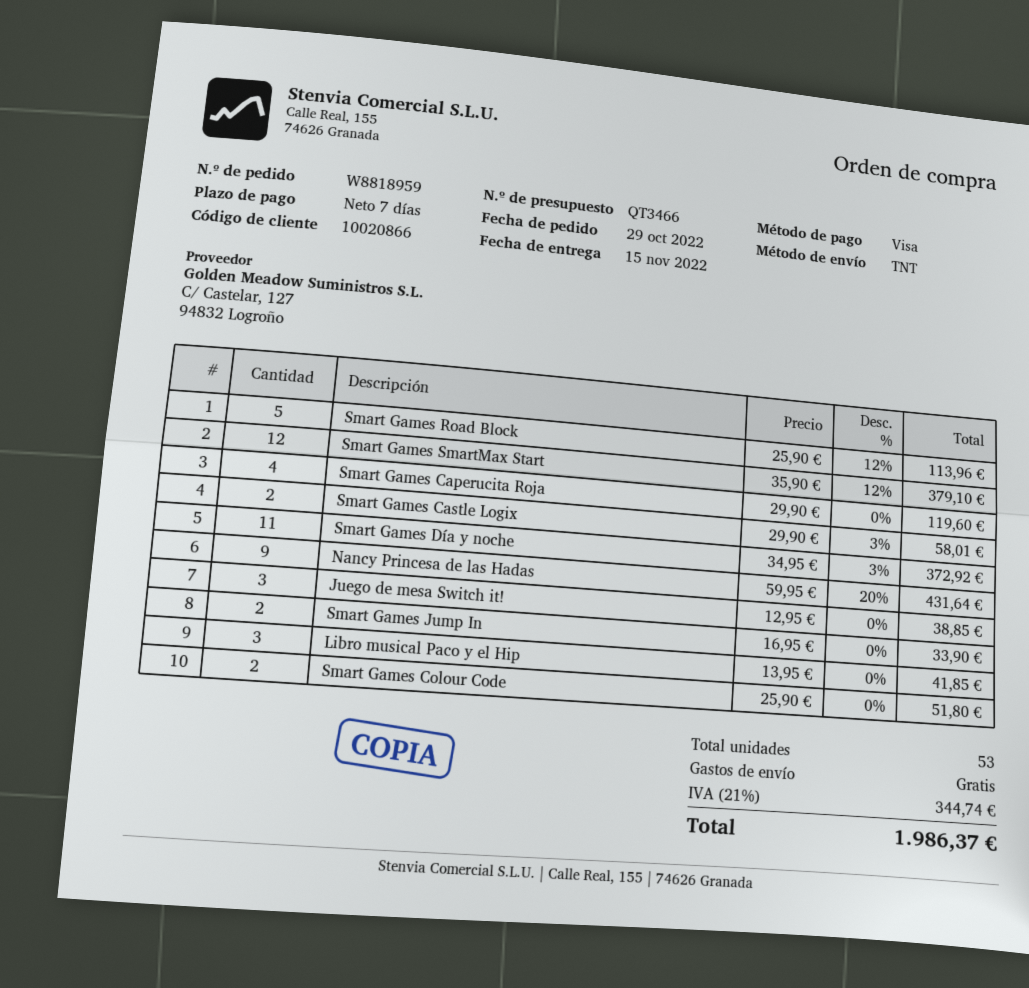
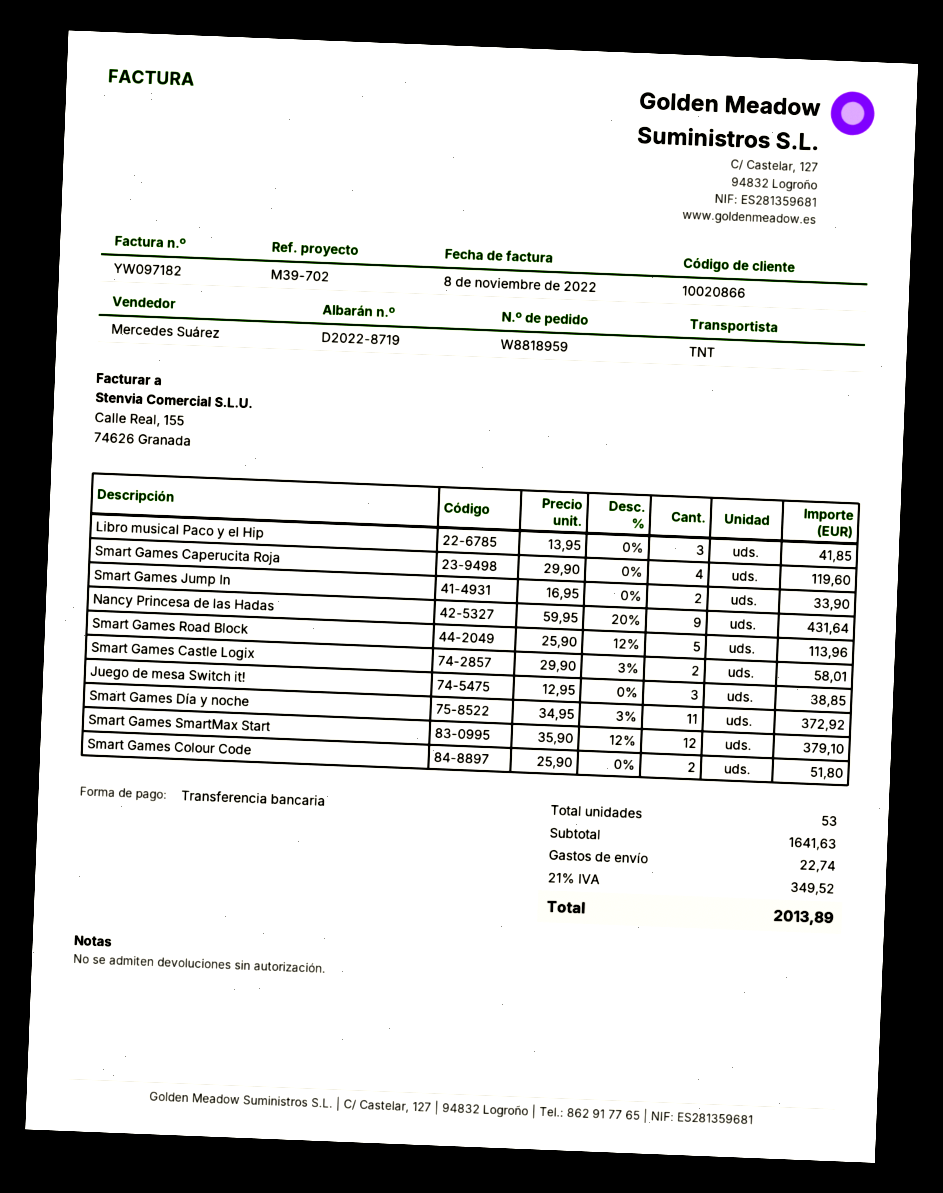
payment method: Visa -> bank transfer
shipping: 0.00 -> 22.74
tax: 21% = 344.74 -> 21% = 349.52
total: 1986.37 -> 2013.89

